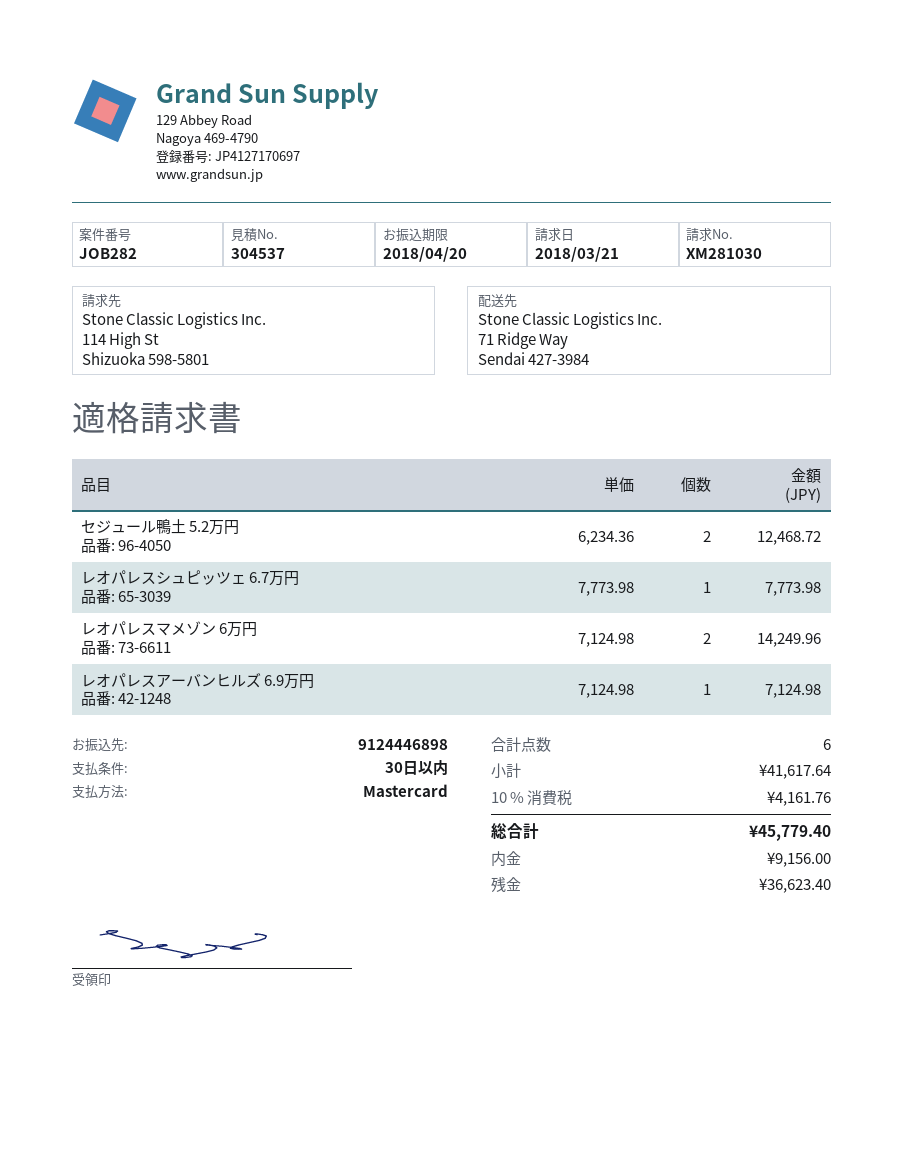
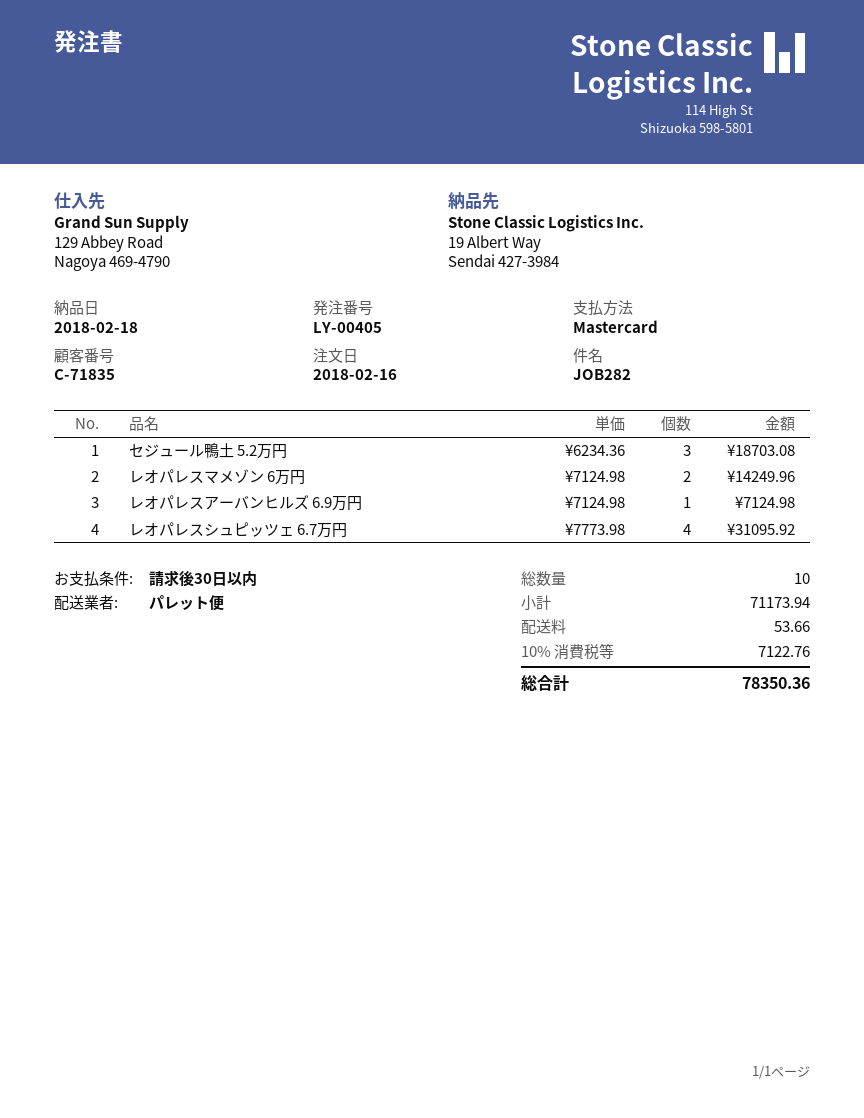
ship to: 71 Ridge Way, Sendai 427-3984 -> 19 Albert Way, Sendai 427-3984
セジュール鴨土 5.2万円: 2 x 6234.36 = 12468.72 -> 3 x 6234.36 = 18703.08
レオパレスシュピッツェ 6.7万円: 1 x 7773.98 = 7773.98 -> 4 x 7773.98 = 31095.92
total quantity: 6 -> 10
subtotal: 41617.64 -> 71173.94
shipping: none -> 53.66
tax: 10% = 4161.76 -> 10% = 7122.76
total: 45779.40 -> 78350.36

